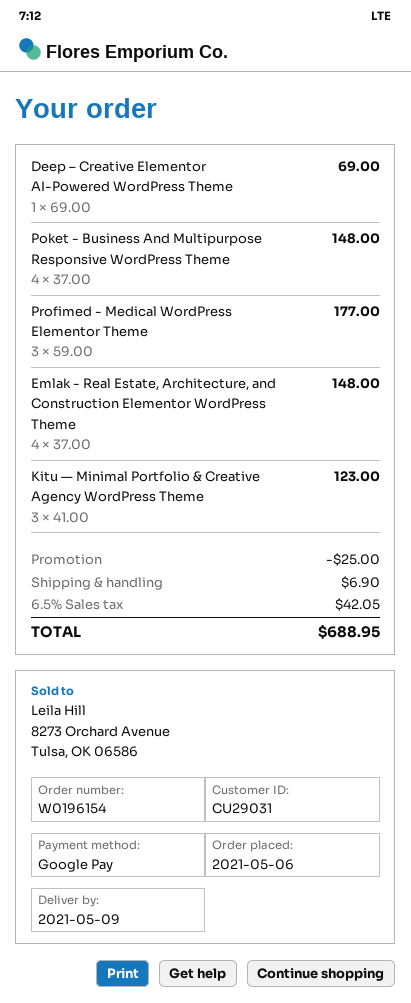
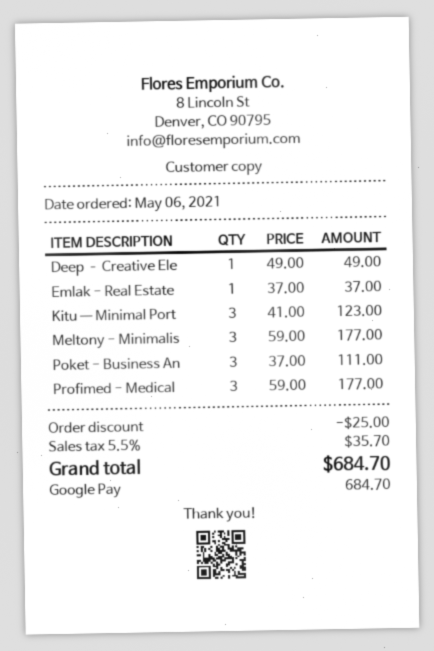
Deep – Creative Elementor AI-Powered WordPress Theme: 1 x 69.00 = 69.00 -> 1 x 49.00 = 49.00
Poket - Business And Multipurpose Responsive WordPress Theme: 4 x 37.00 = 148.00 -> 3 x 37.00 = 111.00
Emlak - Real Estate, Architecture, and Construction Elementor WordPress Theme: 4 x 37.00 = 148.00 -> 1 x 37.00 = 37.00
Meltony - Minimalis: none -> 3 x 59.00 = 177.00
shipping: 6.90 -> none
tax: 6.5% = 42.05 -> 5.5% = 35.70
total: 688.95 -> 684.70

